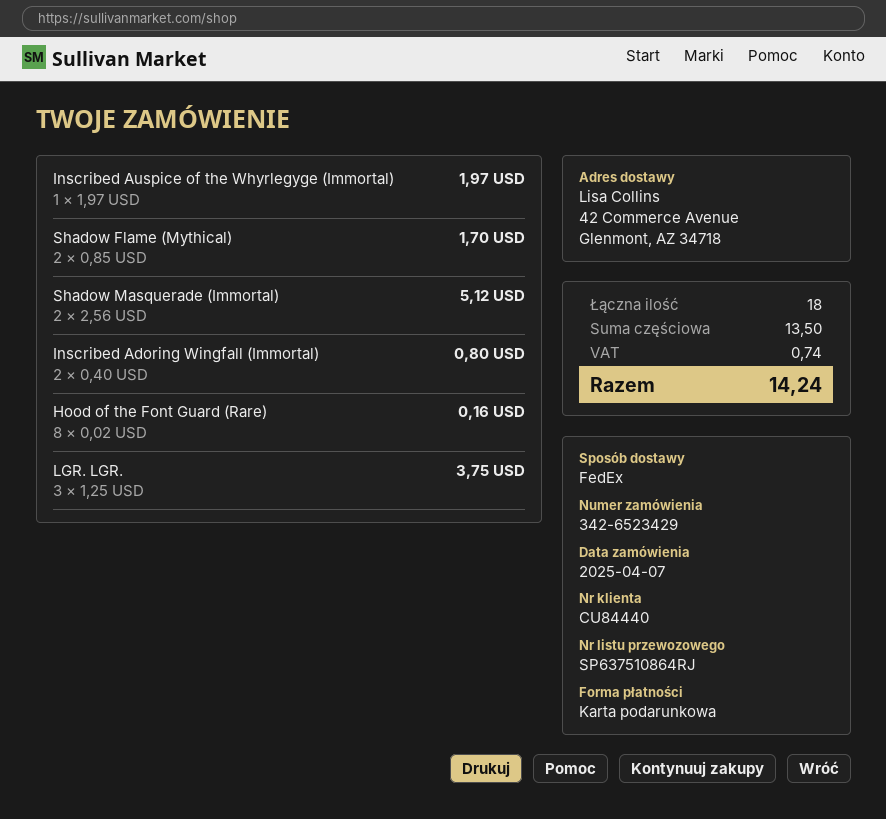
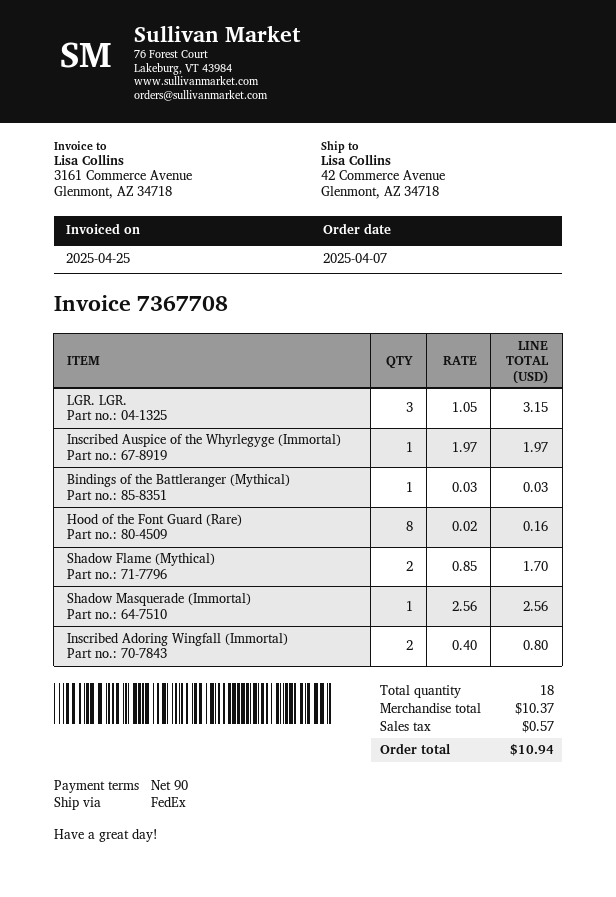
Shadow Masquerade (Immortal): 2 x 2.56 = 5.12 -> 1 x 2.56 = 2.56
LGR. LGR.: 3 x 1.25 = 3.75 -> 3 x 1.05 = 3.15
Bindings of the Battleranger (Mythical): none -> 1 x 0.03 = 0.03
subtotal: 13.50 -> 10.37
tax: 0.74 -> 0.57
total: 14.24 -> 10.94

